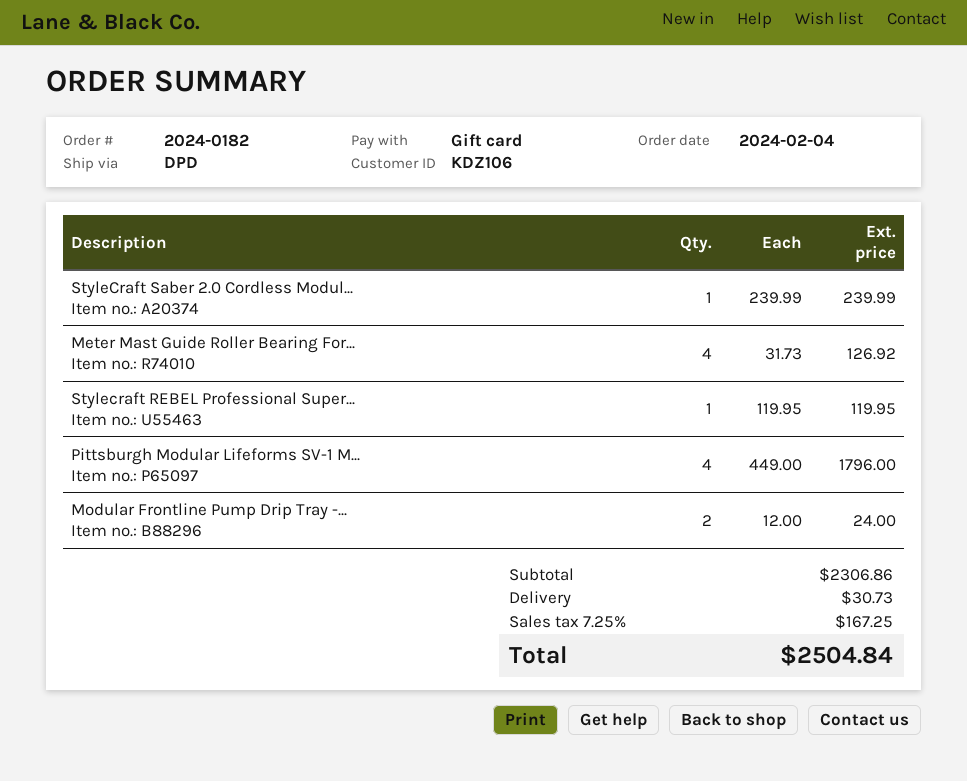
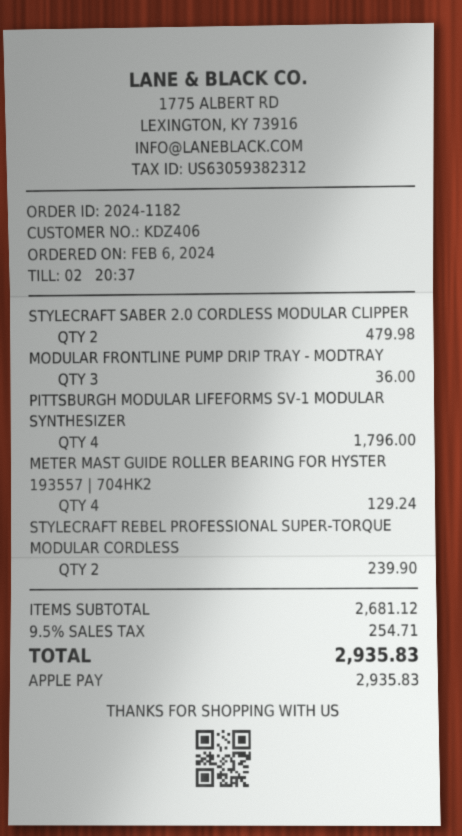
order number: 2024-0182 -> 2024-1182
order date: 2024-02-04 -> 2024-02-06
customer number: KDZ106 -> KDZ406
payment method: gift card -> Apple Pay
StyleCraft Saber 2.0 Cordless Modul...: 1 for 239.99 -> 2 for 479.98
Meter Mast Guide Roller Bearing For...: 4 for 126.92 -> 4 for 129.24
Stylecraft REBEL Professional Super...: 1 for 119.95 -> 2 for 239.90
Modular Frontline Pump Drip Tray -...: 2 for 24.00 -> 3 for 36.00
subtotal: 2306.86 -> 2681.12
shipping: 30.73 -> none
tax: 7.25% = 167.25 -> 9.5% = 254.71
total: 2504.84 -> 2935.83

